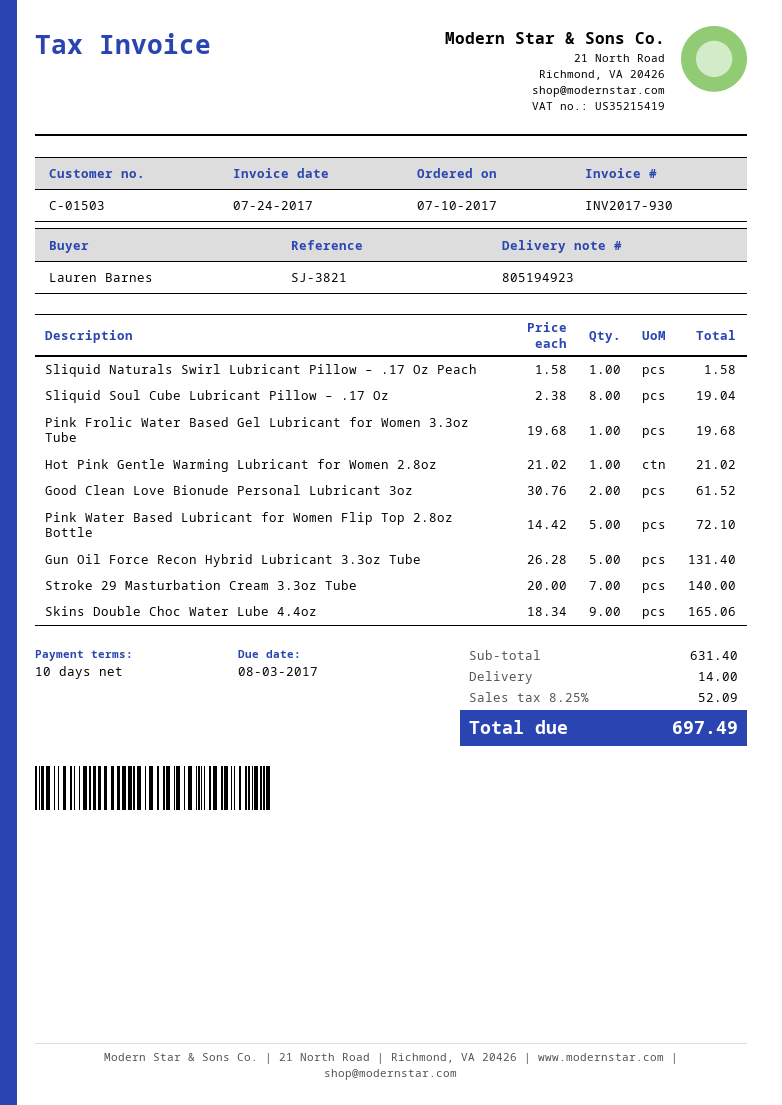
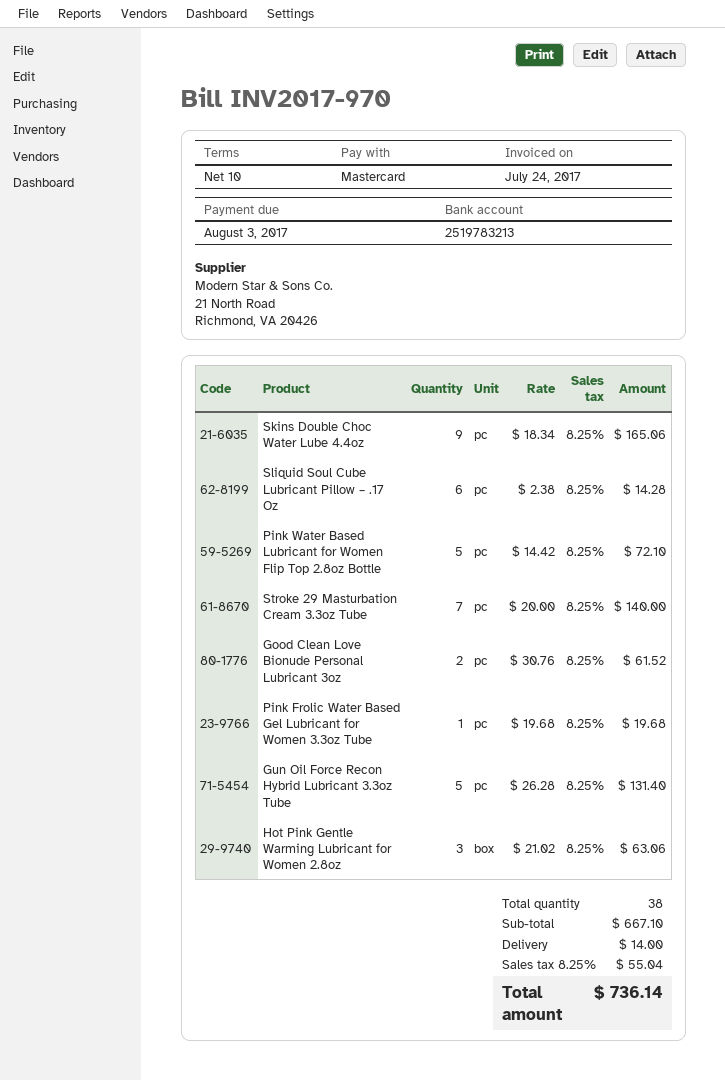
invoice number: INV2017-930 -> INV2017-970
Sliquid Naturals Swirl Lubricant Pillow – .17 Oz Peach: 1 x 1.58 = 1.58 -> none
Sliquid Soul Cube Lubricant Pillow – .17 Oz: 8 x 2.38 = 19.04 -> 6 x 2.38 = 14.28
Hot Pink Gentle Warming Lubricant for Women 2.8oz: 1 x 21.02 = 21.02 -> 3 x 21.02 = 63.06
subtotal: 631.40 -> 667.10
tax: 8.25% = 52.09 -> 8.25% = 55.04
total: 697.49 -> 736.14

